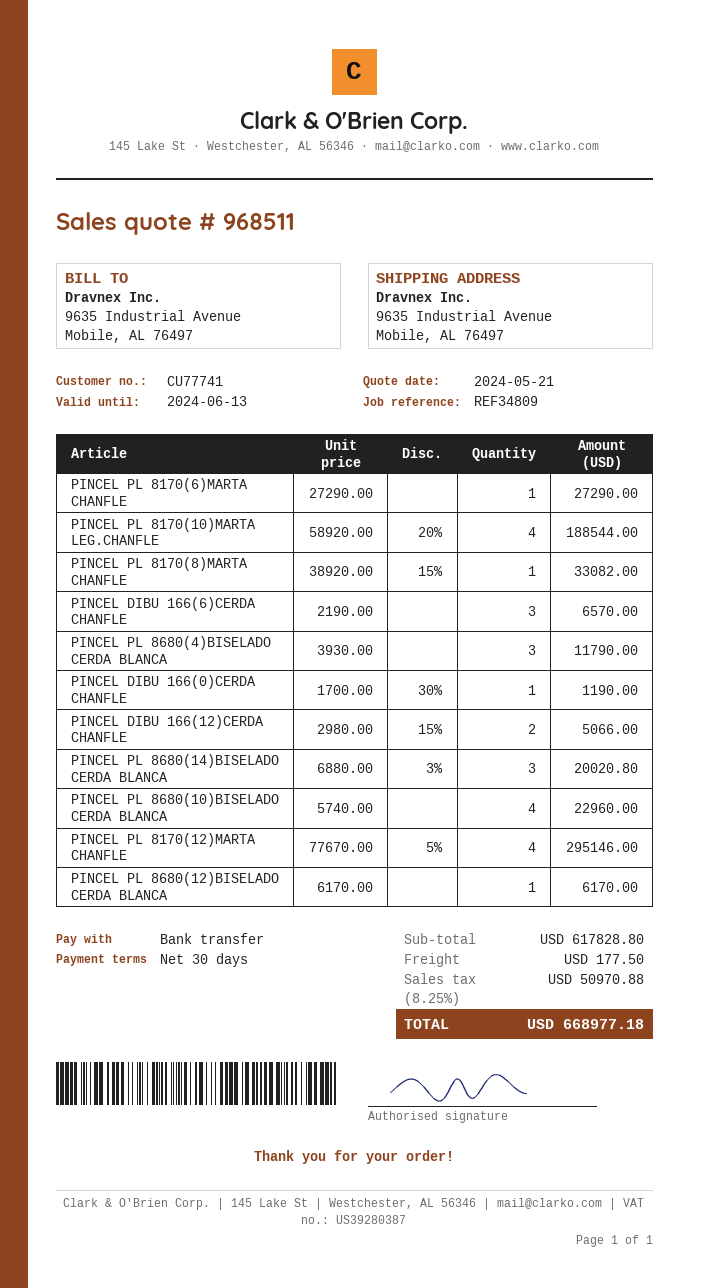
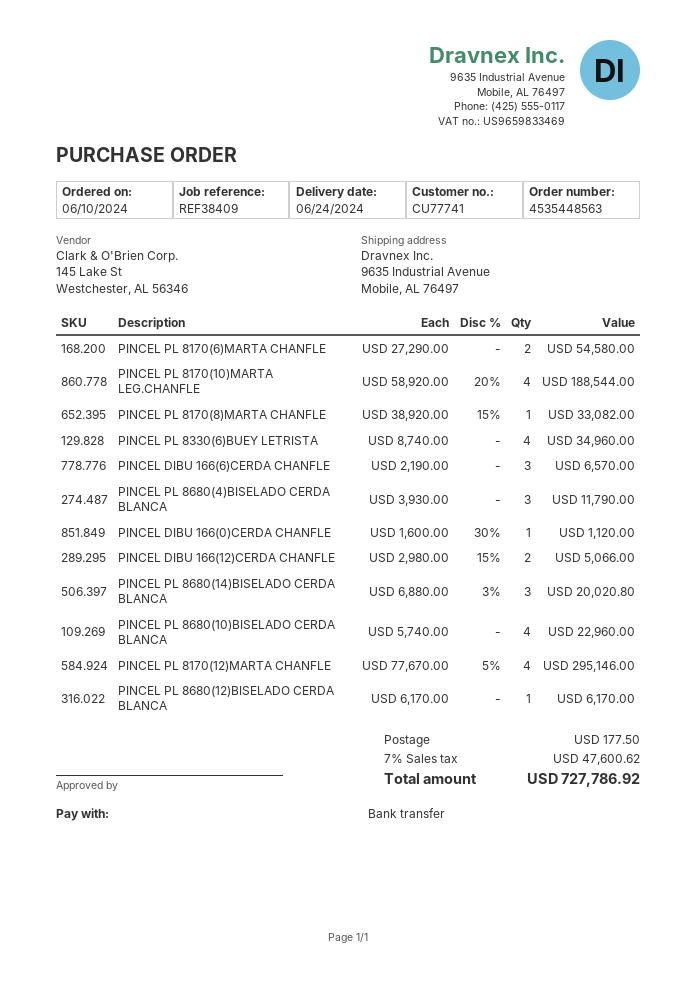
reference: REF34809 -> REF38409
PINCEL PL 8170(6)MARTA CHANFLE: 1 x 27290.00 = 27290.00 -> 2 x 27290.00 = 54580.00
PINCEL DIBU 166(0)CERDA CHANFLE: 1 x 1700.00 - 30% = 1190.00 -> 1 x 1600.00 - 30% = 1120.00
PINCEL PL 8330(6)BUEY LETRISTA: none -> 4 x 8740.00 = 34960.00
tax: 8.25% = 50970.88 -> 7% = 47600.62
total: 668977.18 -> 727786.92

